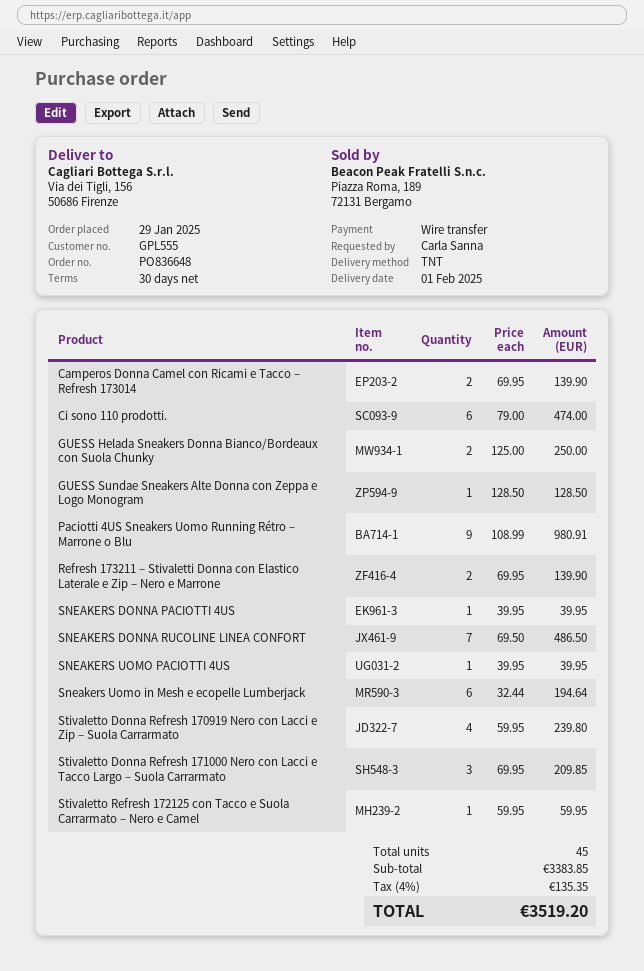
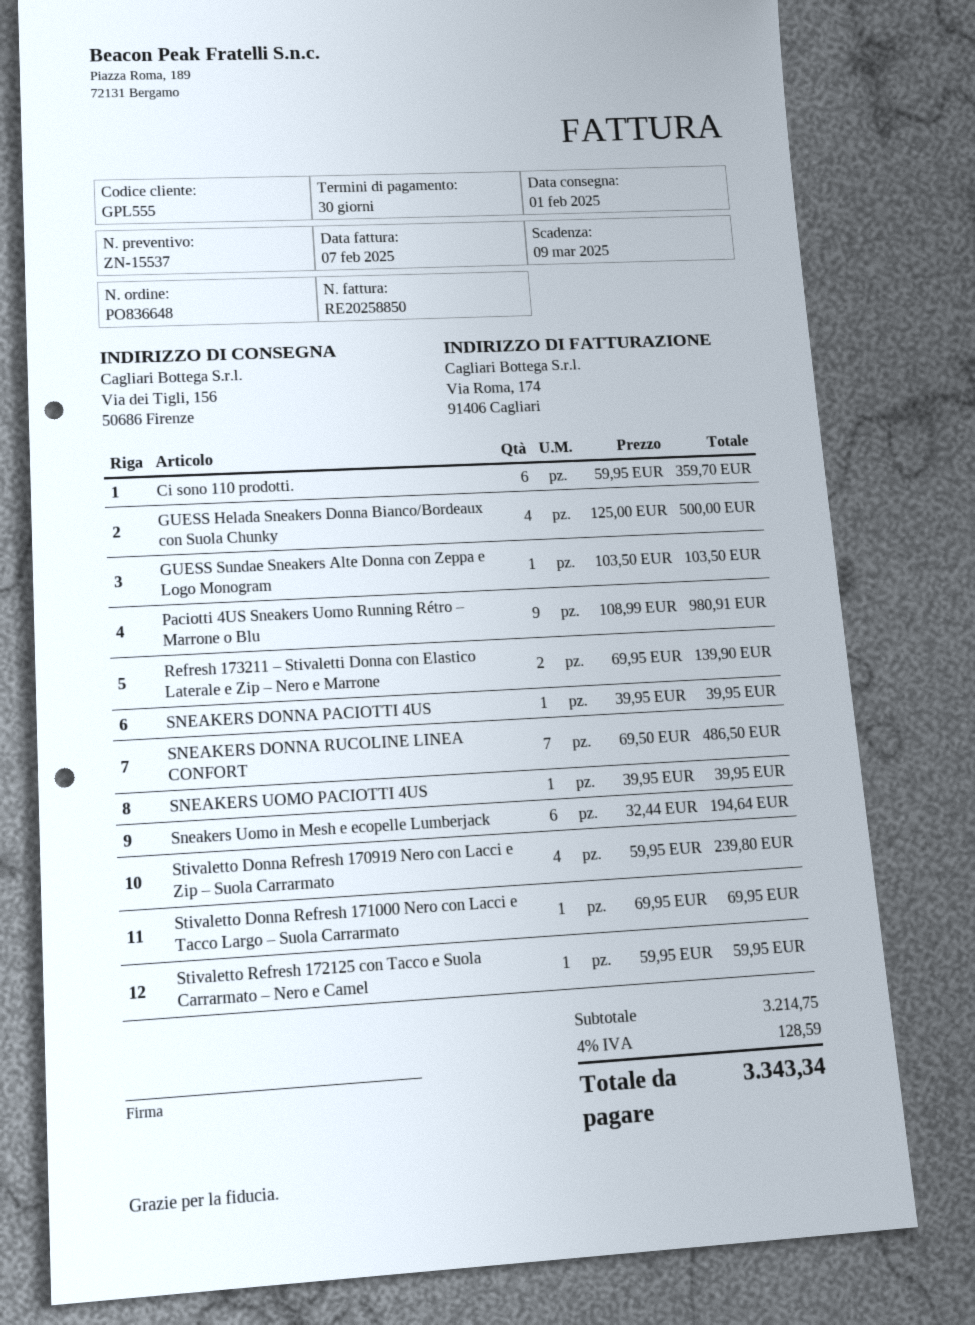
Camperos Donna Camel con Ricami e Tacco – Refresh 173014: 2 x 69.95 = 139.90 -> none
Ci sono 110 prodotti.: 6 x 79.00 = 474.00 -> 6 x 59.95 = 359.70
GUESS Helada Sneakers Donna Bianco/Bordeaux con Suola Chunky: 2 x 125.00 = 250.00 -> 4 x 125.00 = 500.00
GUESS Sundae Sneakers Alte Donna con Zeppa e Logo Monogram: 1 x 128.50 = 128.50 -> 1 x 103.50 = 103.50
Stivaletto Donna Refresh 171000 Nero con Lacci e Tacco Largo – Suola Carrarmato: 3 x 69.95 = 209.85 -> 1 x 69.95 = 69.95
subtotal: 3383.85 -> 3214.75
tax: 4% = 135.35 -> 4% = 128.59
total: 3519.20 -> 3343.34

